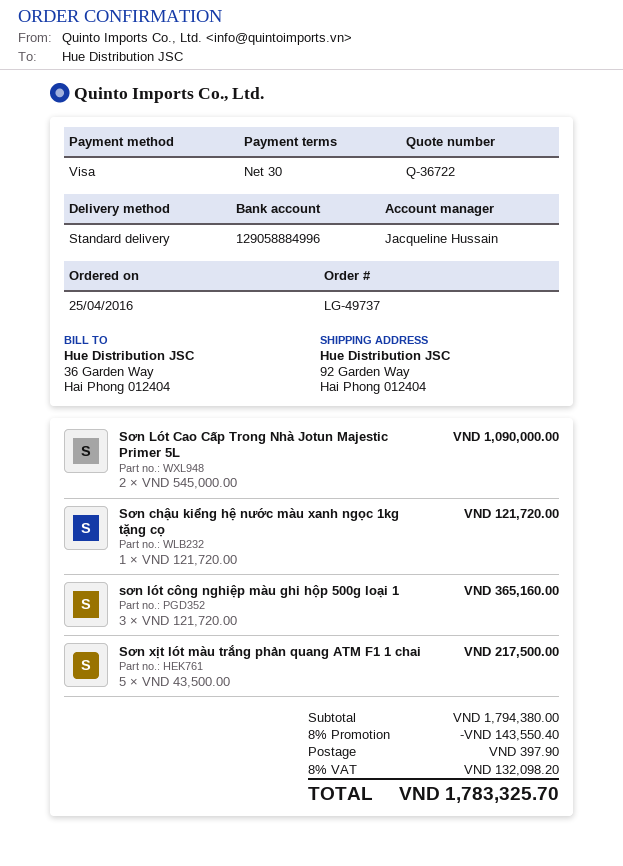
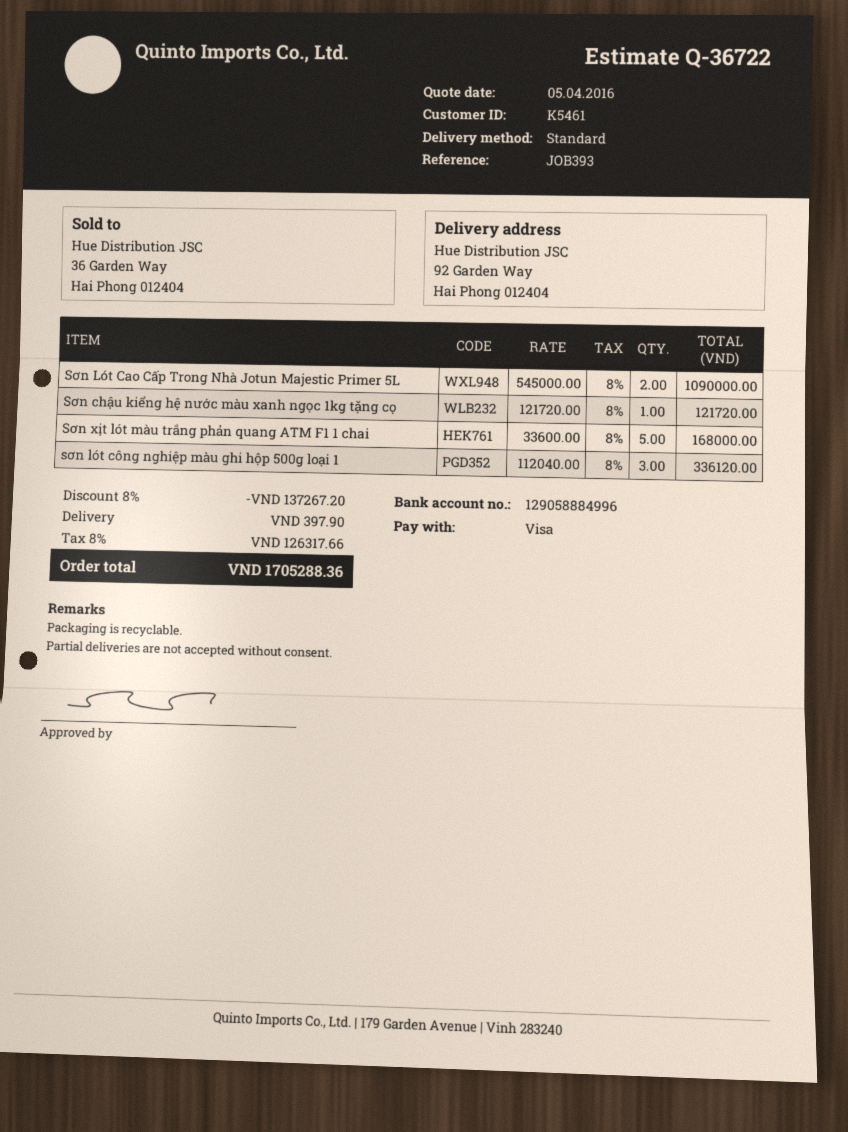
sơn lót công nghiệp màu ghi hộp 500g loại 1: 3 x 121720.00 = 365160.00 -> 3 x 112040.00 = 336120.00
Sơn xịt lót màu trắng phản quang ATM F1 1 chai: 5 x 43500.00 = 217500.00 -> 5 x 33600.00 = 168000.00
discount: 8% = 143550.40 -> 8% = 137267.20
tax: 8% = 132098.20 -> 8% = 126317.66
total: 1783325.70 -> 1705288.36

